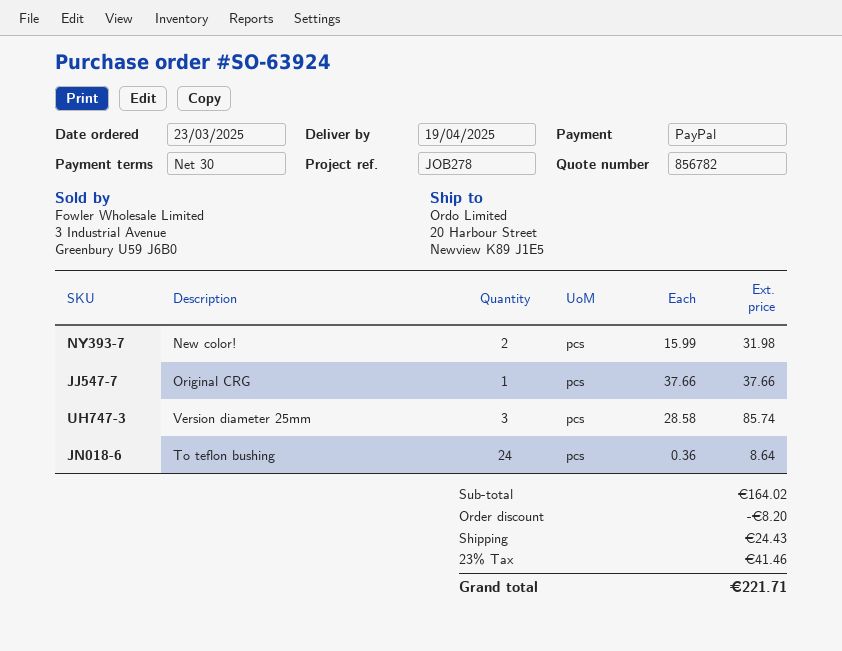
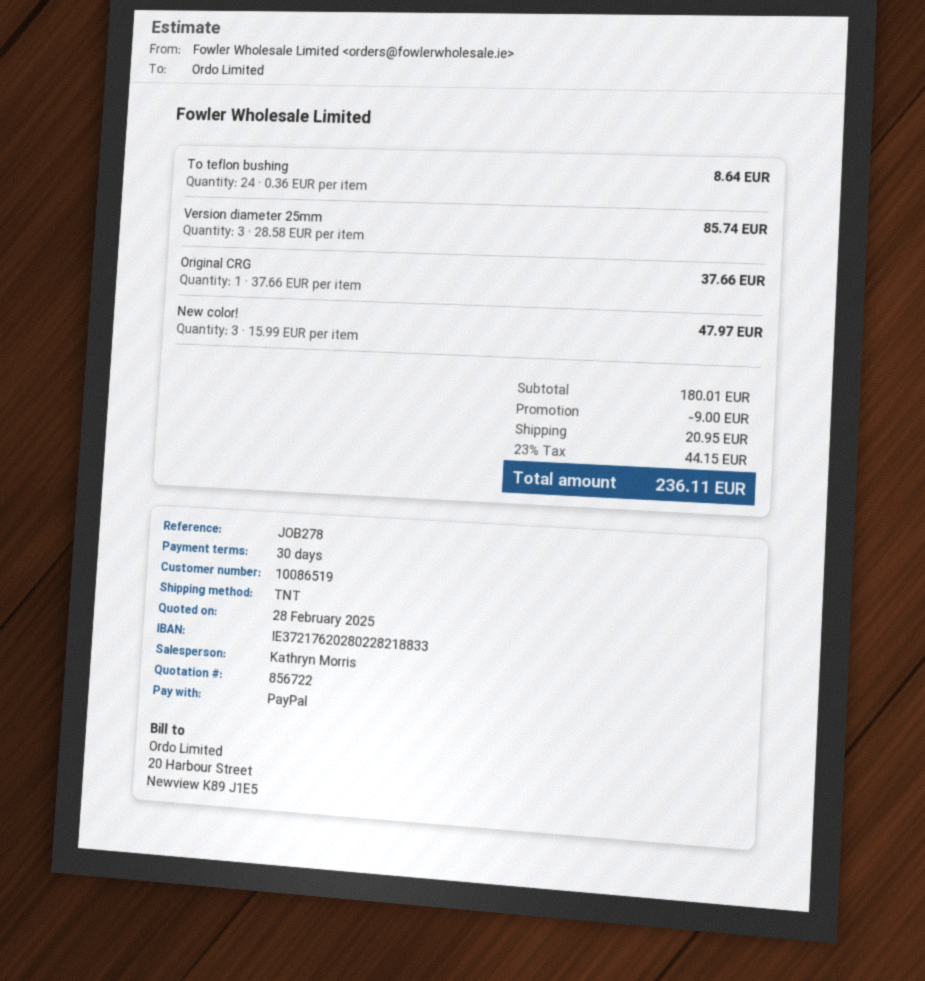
quote number: 856782 -> 856722
New color!: 2 x 15.99 = 31.98 -> 3 x 15.99 = 47.97
subtotal: 164.02 -> 180.01
discount: 8.20 -> 9.00
shipping: 24.43 -> 20.95
tax: 23% = 41.46 -> 23% = 44.15
total: 221.71 -> 236.11

